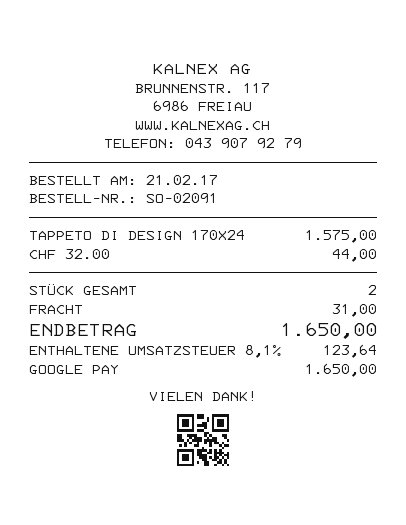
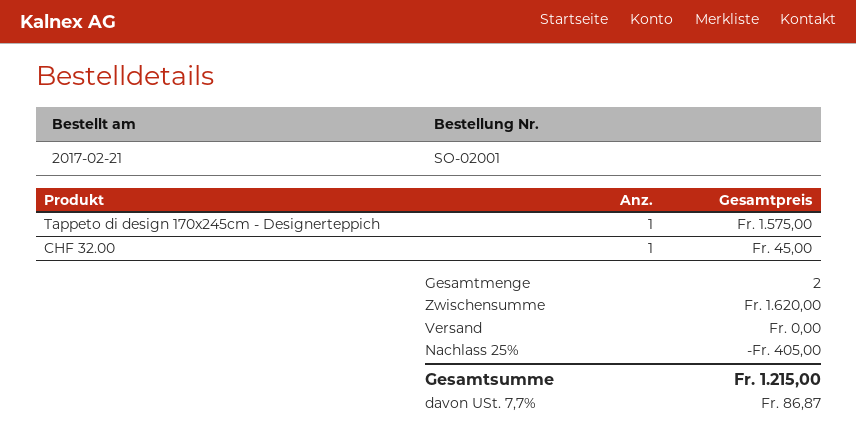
order number: SO-02091 -> SO-02001
CHF 32.00: 1 for 44.00 -> 1 for 45.00
discount: none -> 25% = 405.00
shipping: 31.00 -> 0.00
tax: 8.1% = 123.64 -> 7.7% = 86.87
total: 1650.00 -> 1215.00

